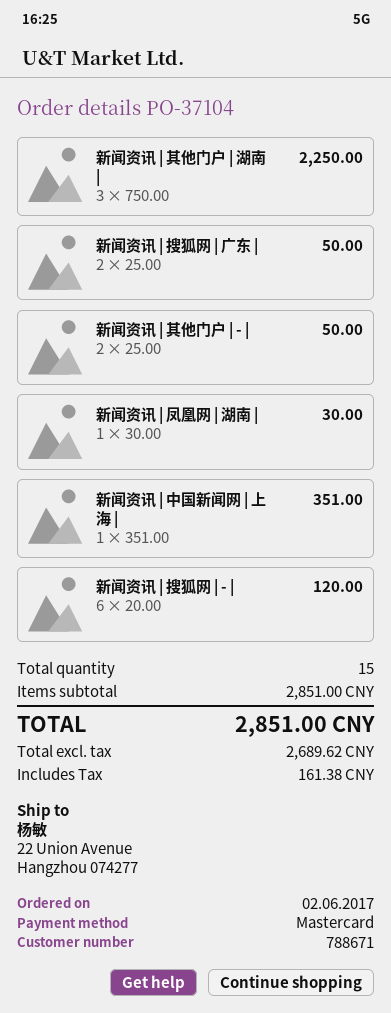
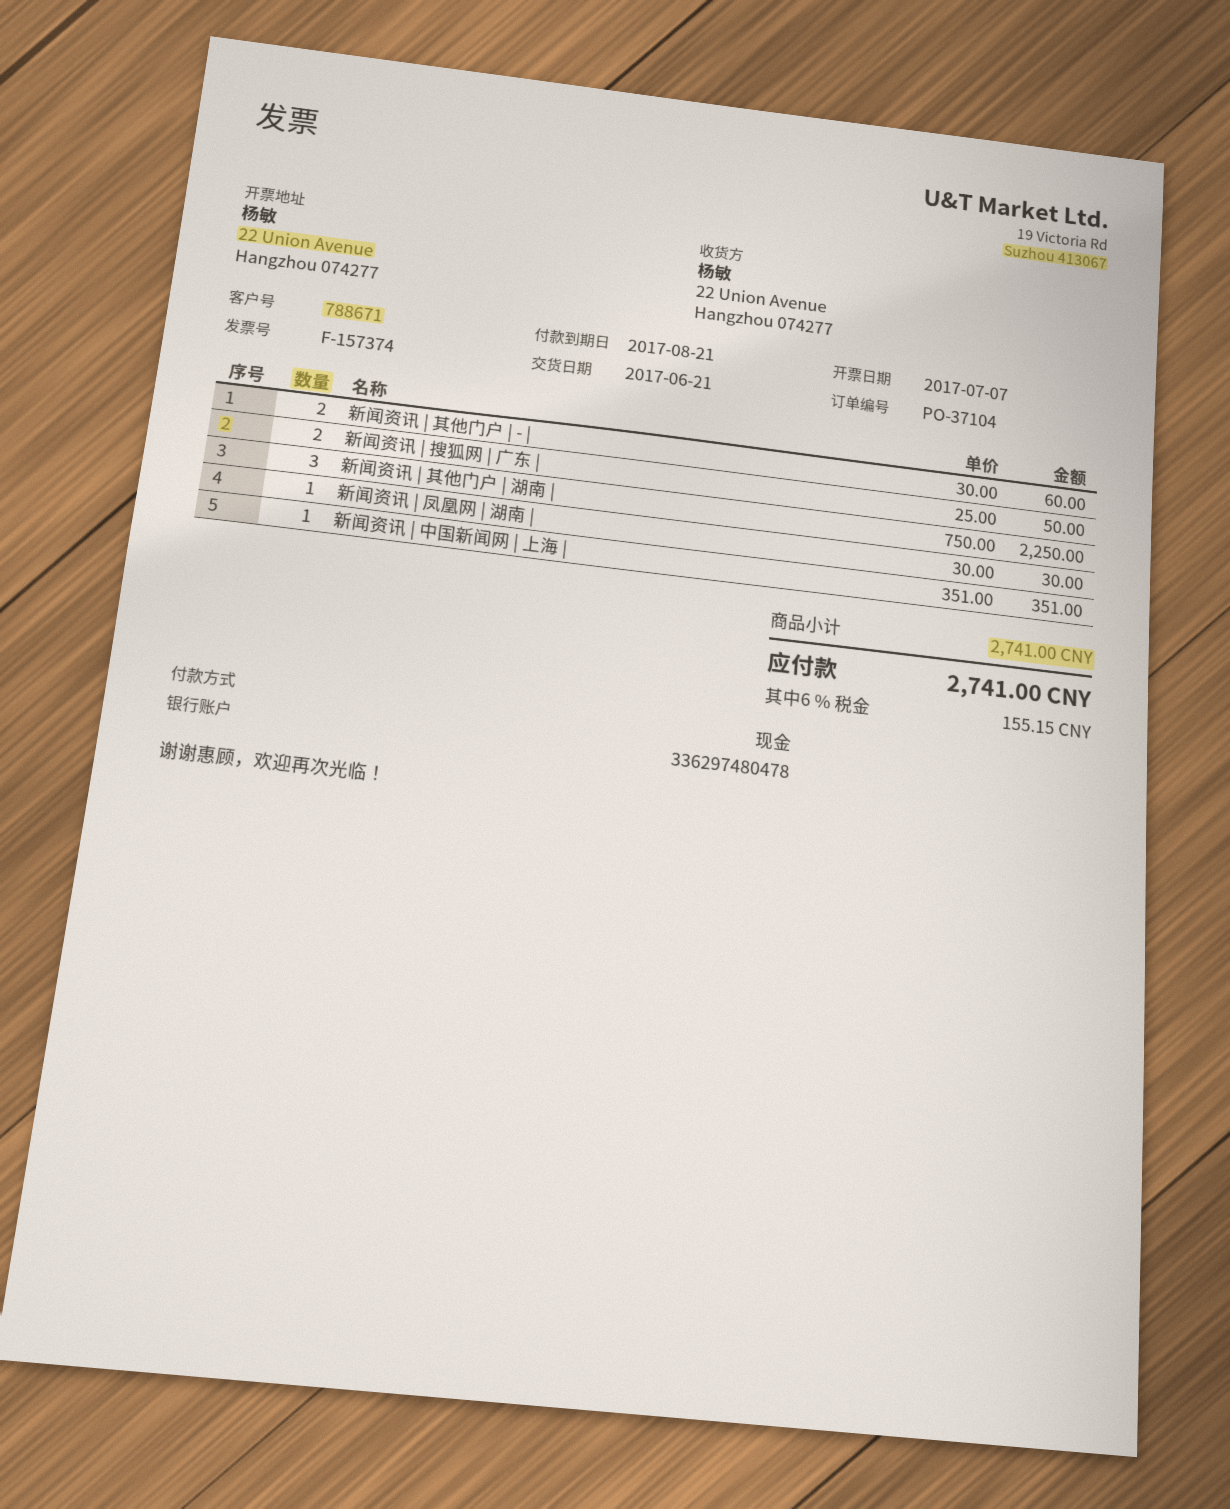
payment method: Mastercard -> cash
新闻资讯 | 其他门户 | - |: 2 x 25.00 = 50.00 -> 2 x 30.00 = 60.00
新闻资讯 | 搜狐网 | - |: 6 x 20.00 = 120.00 -> none
subtotal: 2851.00 -> 2741.00
tax: 161.38 -> 155.15
total: 2851.00 -> 2741.00

